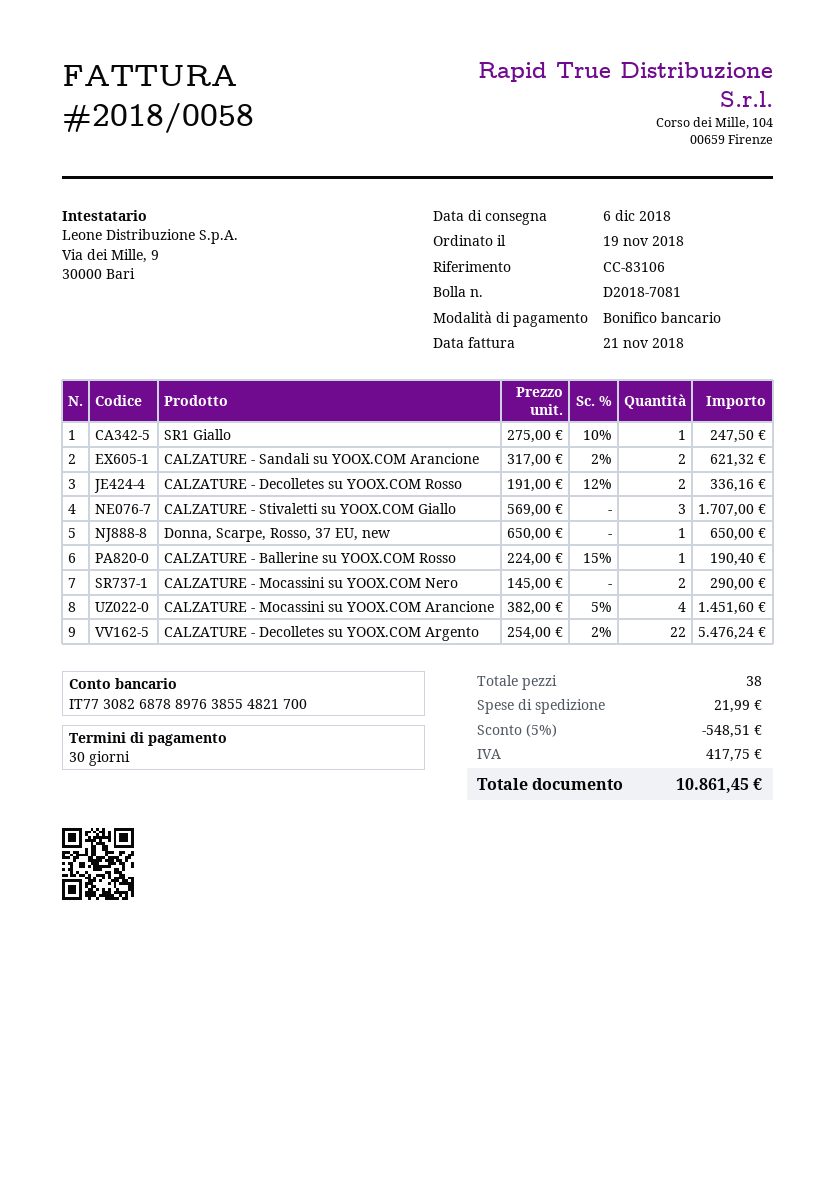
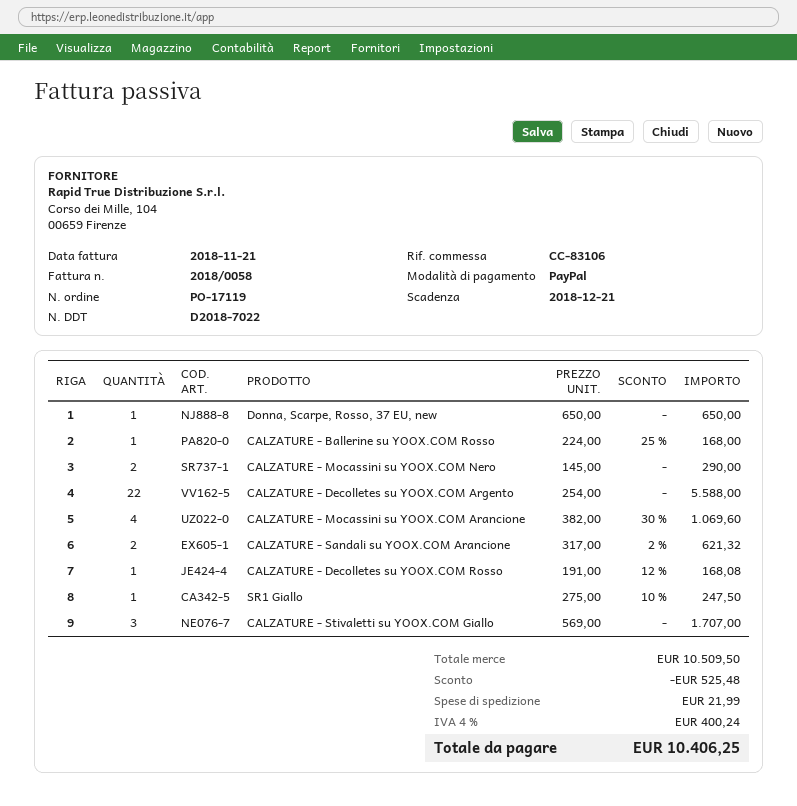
delivery note number: D2018-7081 -> D2018-7022
payment method: bank transfer -> PayPal
CALZATURE - Decolletes su YOOX.COM Rosso: 2 x 191.00 - 12% = 336.16 -> 1 x 191.00 - 12% = 168.08
CALZATURE - Ballerine su YOOX.COM Rosso: 1 x 224.00 - 15% = 190.40 -> 1 x 224.00 - 25% = 168.00
CALZATURE - Mocassini su YOOX.COM Arancione: 4 x 382.00 - 5% = 1451.60 -> 4 x 382.00 - 30% = 1069.60
CALZATURE - Decolletes su YOOX.COM Argento: 22 x 254.00 - 2% = 5476.24 -> 22 x 254.00 = 5588.00
discount: 548.51 -> 525.48
tax: 417.75 -> 400.24
total: 10861.45 -> 10406.25

